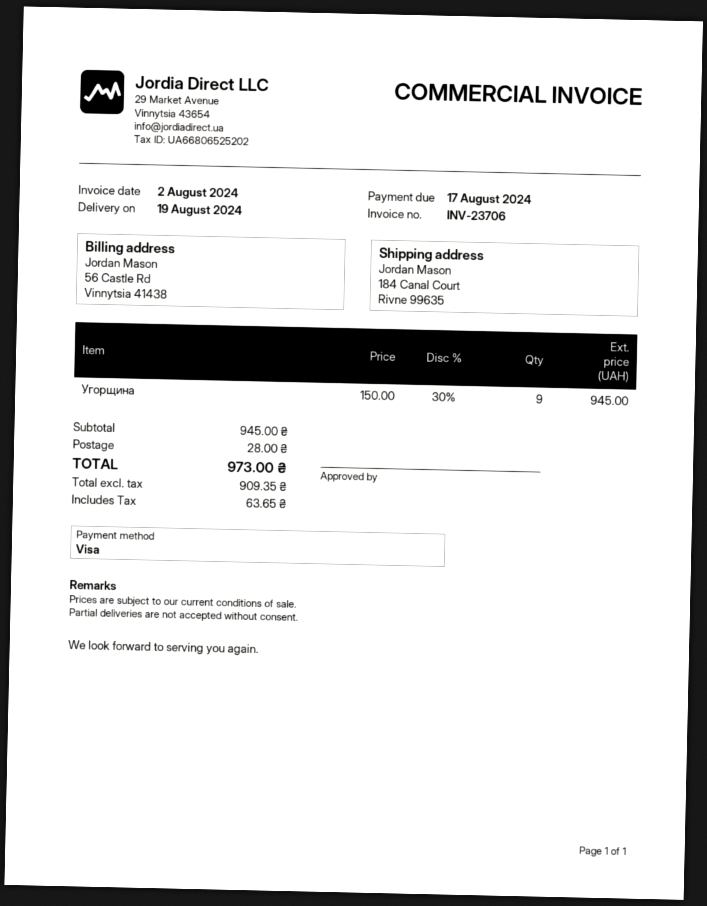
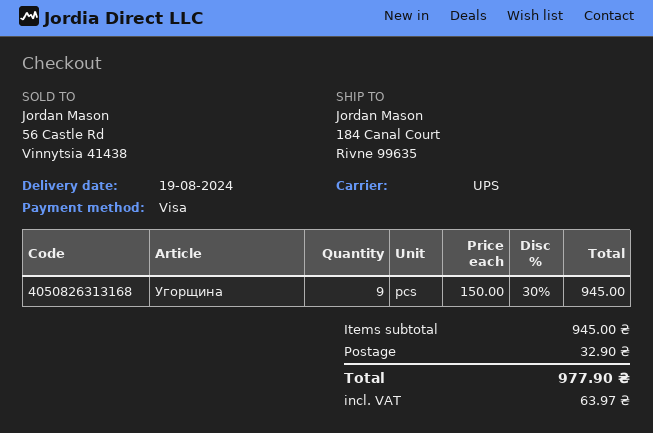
shipping: 28.00 -> 32.90
tax: 63.65 -> 63.97
total: 973.00 -> 977.90

